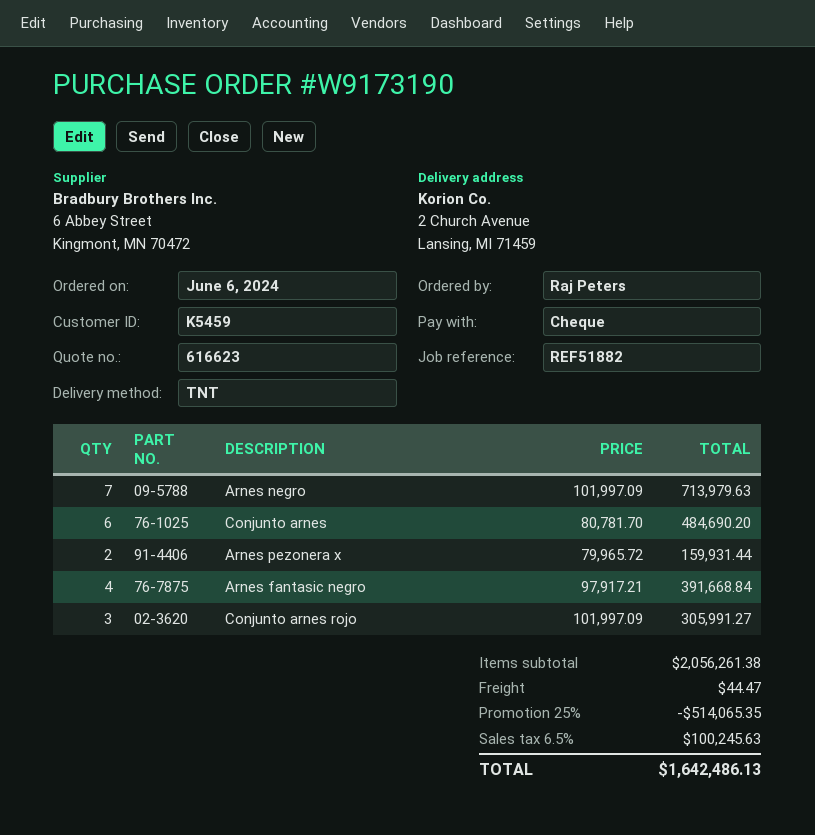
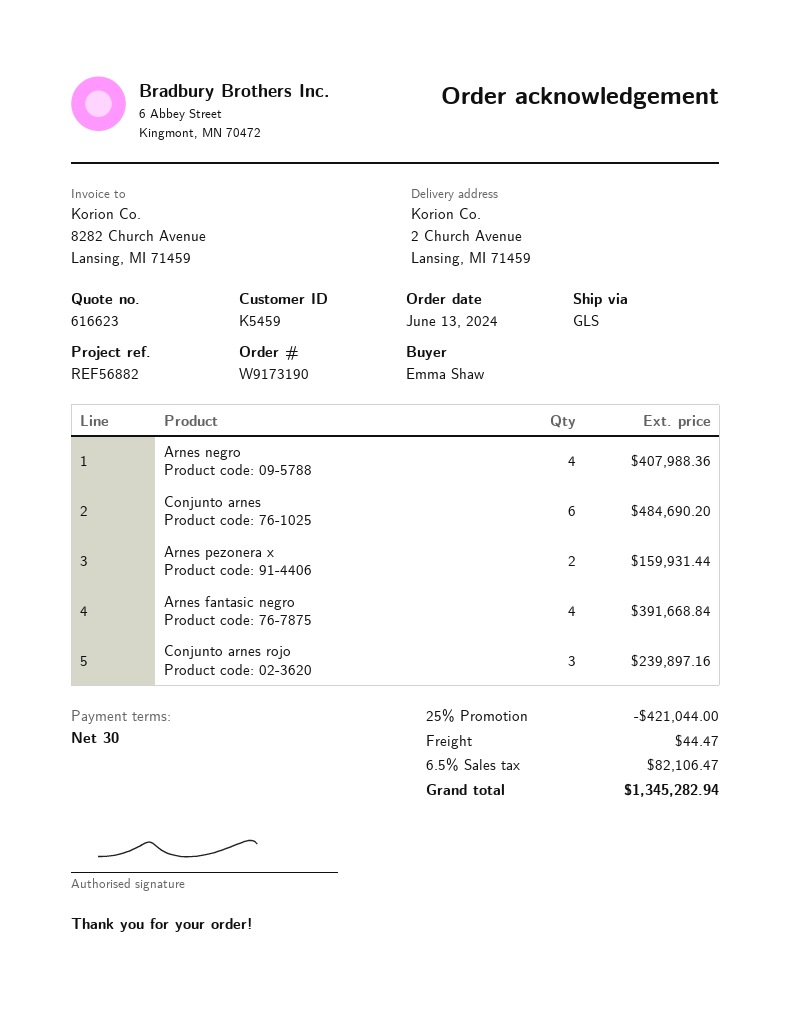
order date: 2024-06-06 -> 2024-06-13
reference: REF51882 -> REF56882
ordered by: Raj Peters -> Emma Shaw
shipping method: TNT -> GLS
Arnes negro: 7 for 713979.63 -> 4 for 407988.36
Conjunto arnes rojo: 3 for 305991.27 -> 3 for 239897.16
discount: 25% = 514065.35 -> 25% = 421044.00
tax: 6.5% = 100245.63 -> 6.5% = 82106.47
total: 1642486.13 -> 1345282.94

